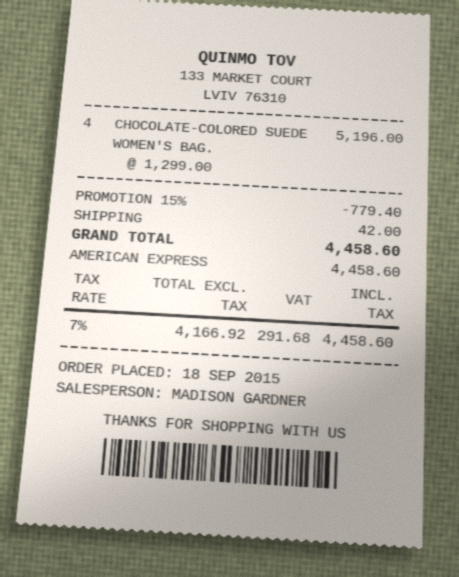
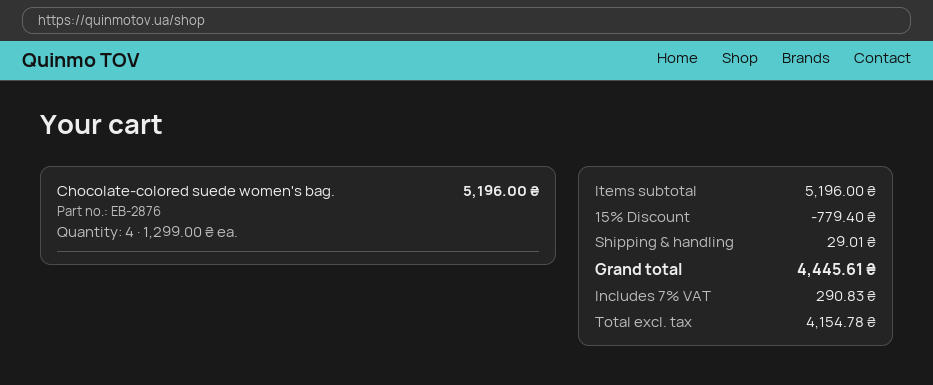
shipping: 42.00 -> 29.01
net: 4166.92 -> 4154.78
tax: 7% = 291.68 -> 7% = 290.83
total: 4458.60 -> 4445.61

